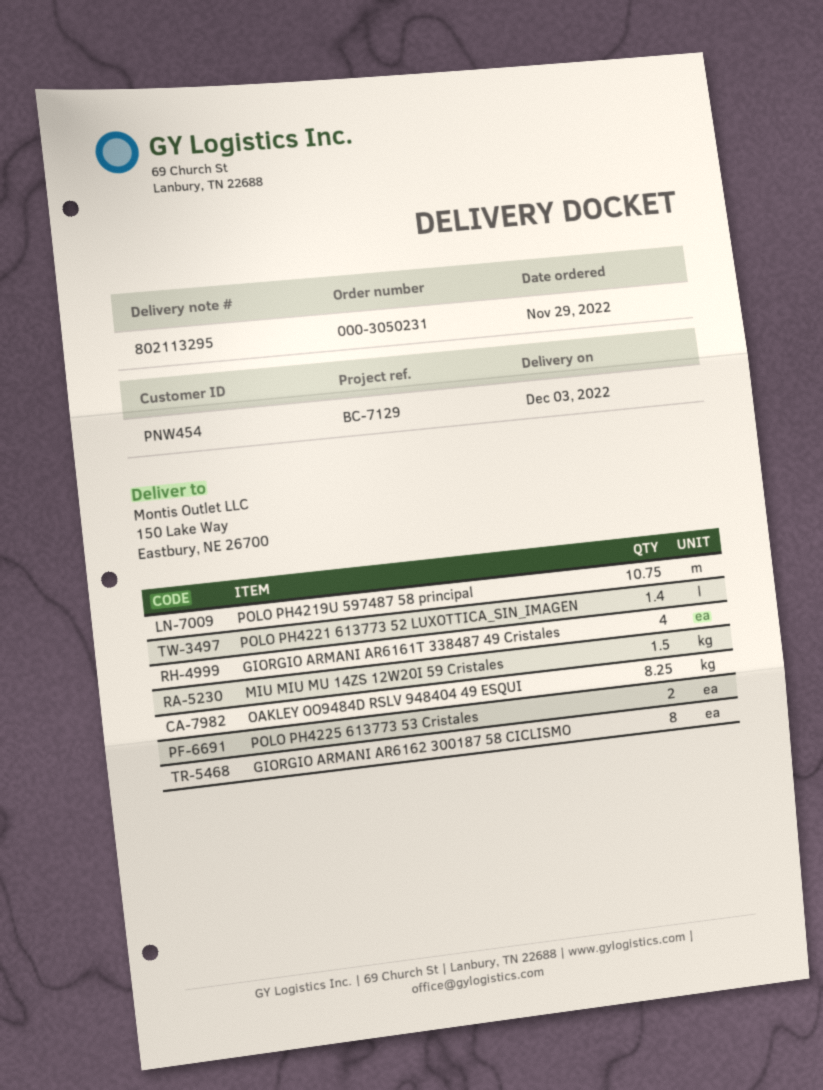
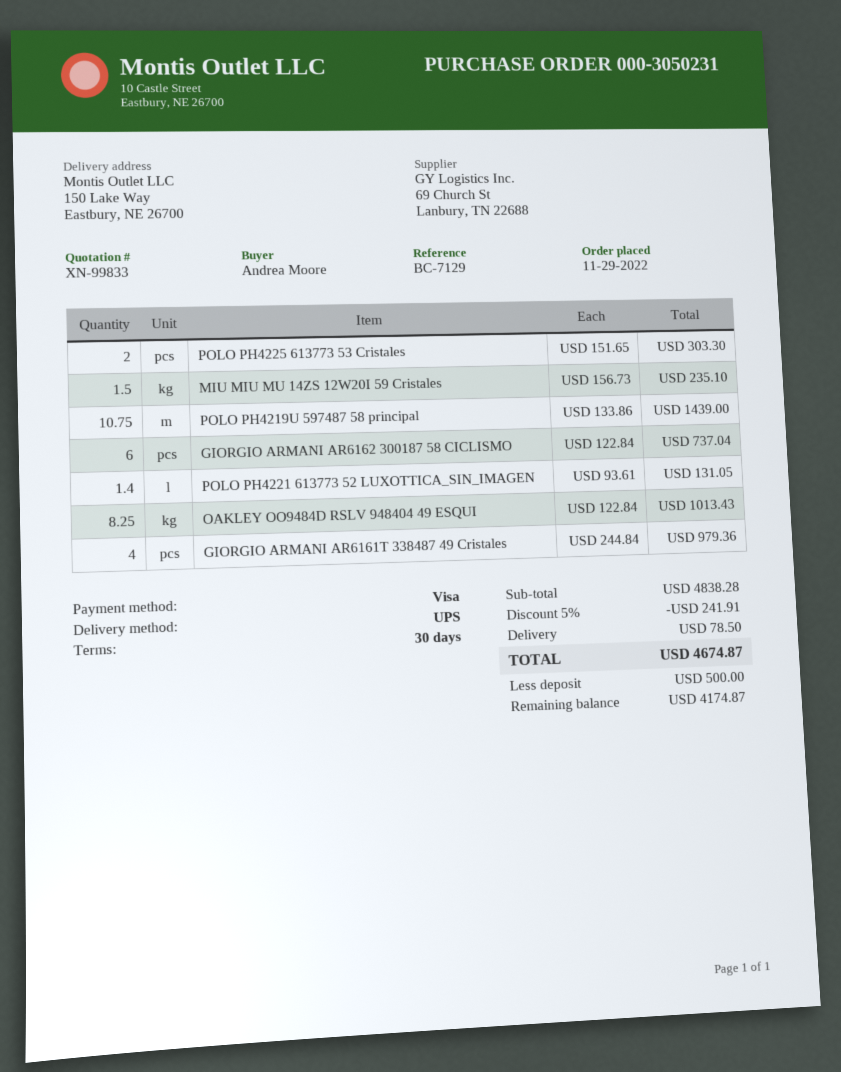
GIORGIO ARMANI AR6162 300187 58 CICLISMO: 8 -> 6

